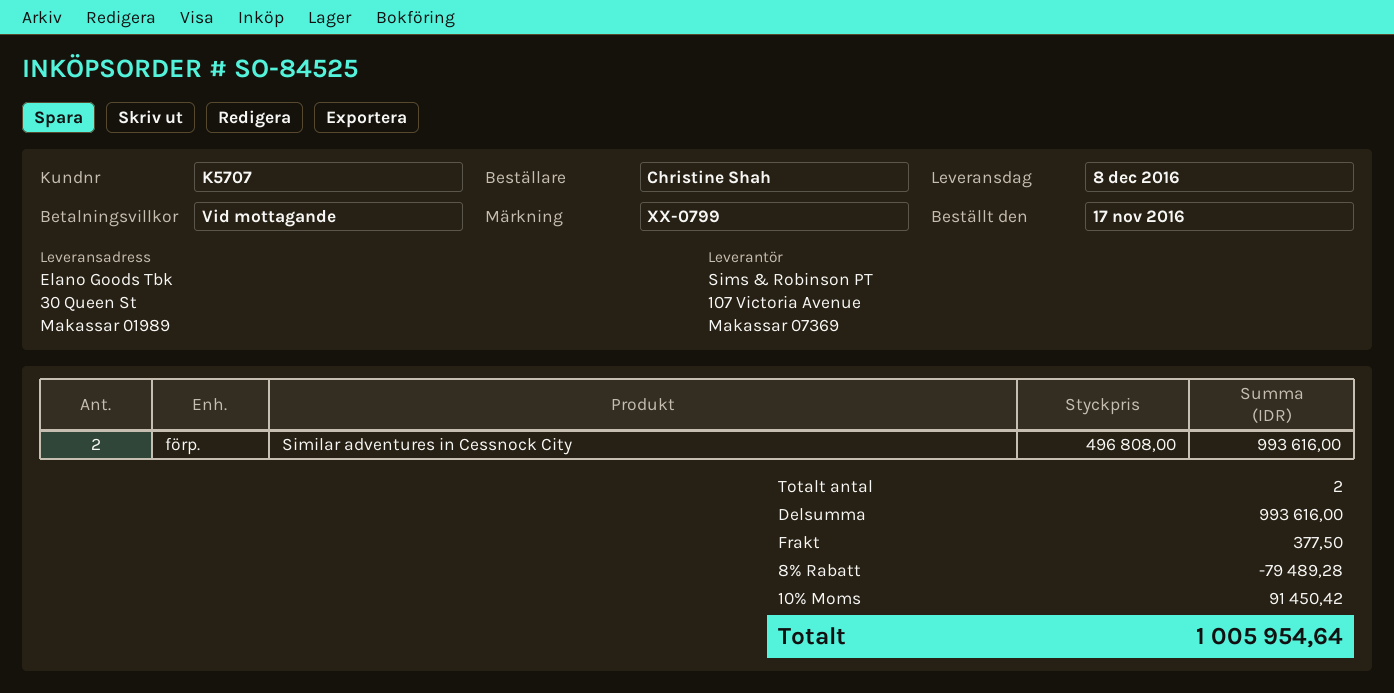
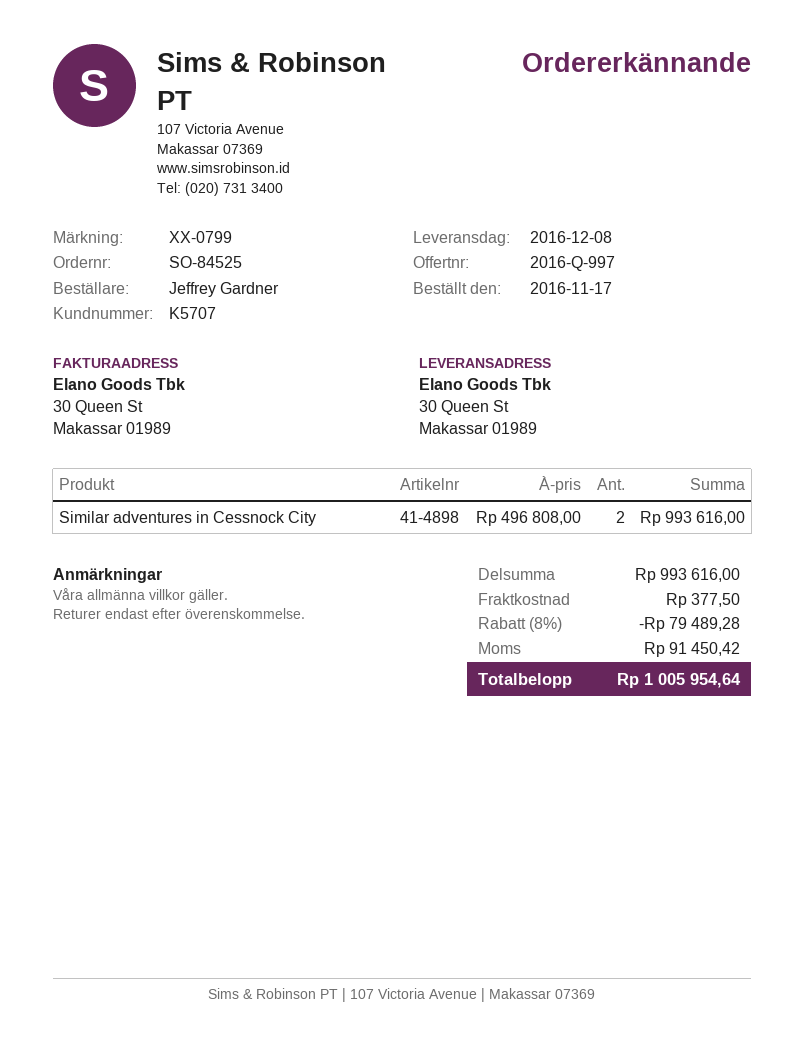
ordered by: Christine Shah -> Jeffrey Gardner

